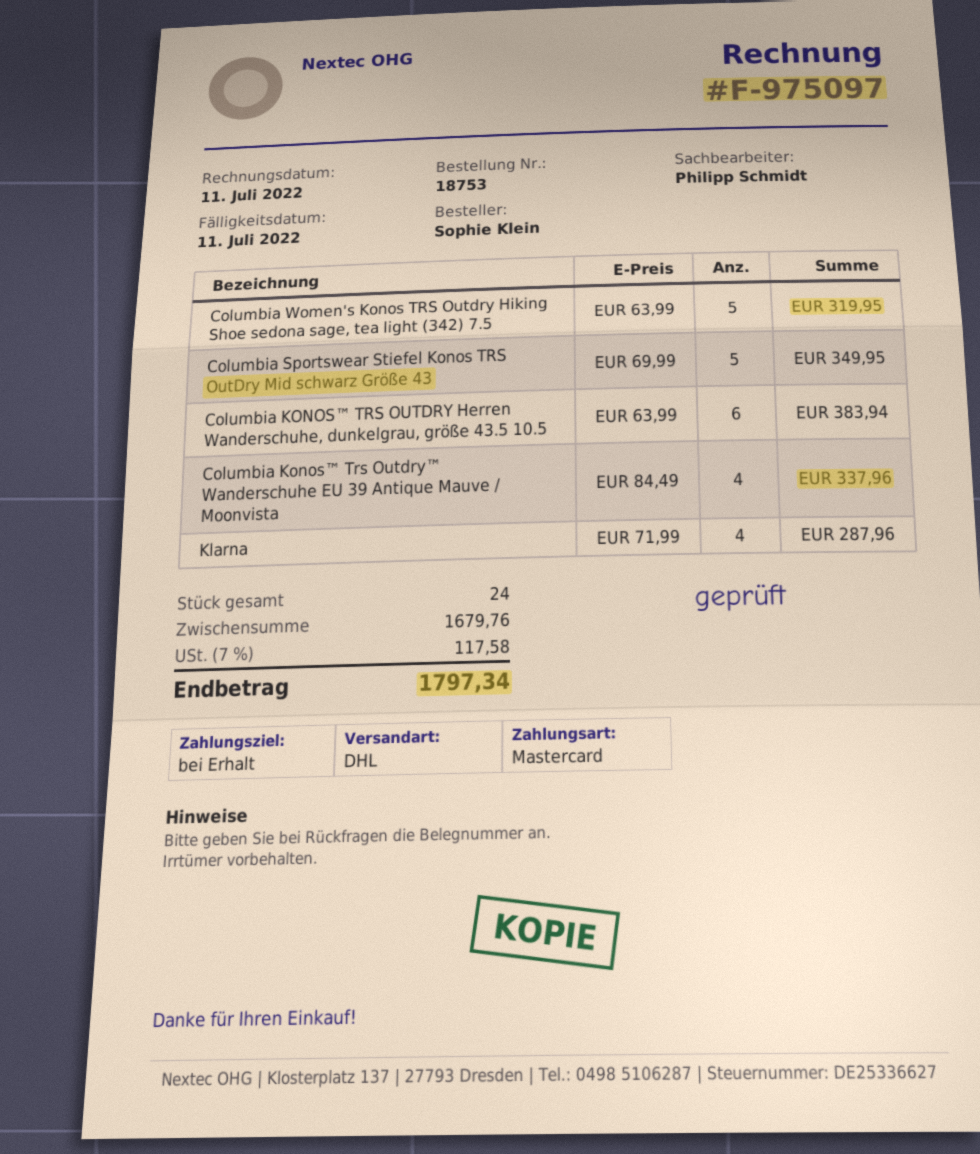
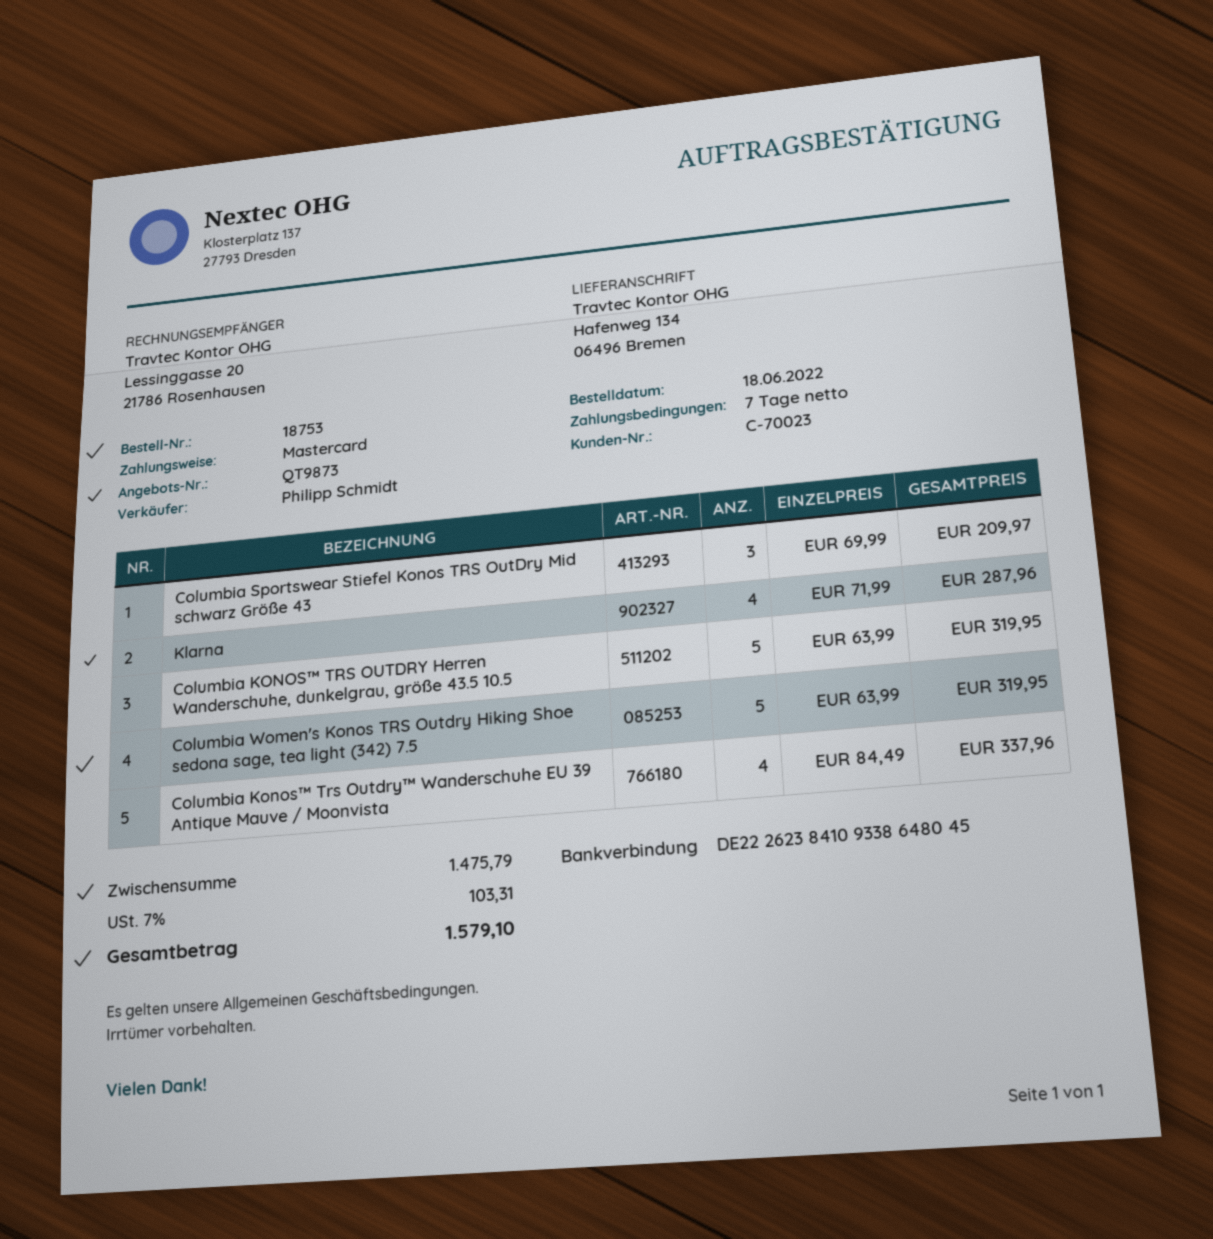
payment terms: on receipt -> 7 days
Columbia Sportswear Stiefel Konos TRS OutDry Mid schwarz Größe 43: 5 x 69.99 = 349.95 -> 3 x 69.99 = 209.97
Columbia KONOS™ TRS OUTDRY Herren Wanderschuhe, dunkelgrau, größe 43.5 10.5: 6 x 63.99 = 383.94 -> 5 x 63.99 = 319.95
subtotal: 1679.76 -> 1475.79
tax: 7% = 117.58 -> 7% = 103.31
total: 1797.34 -> 1579.10

